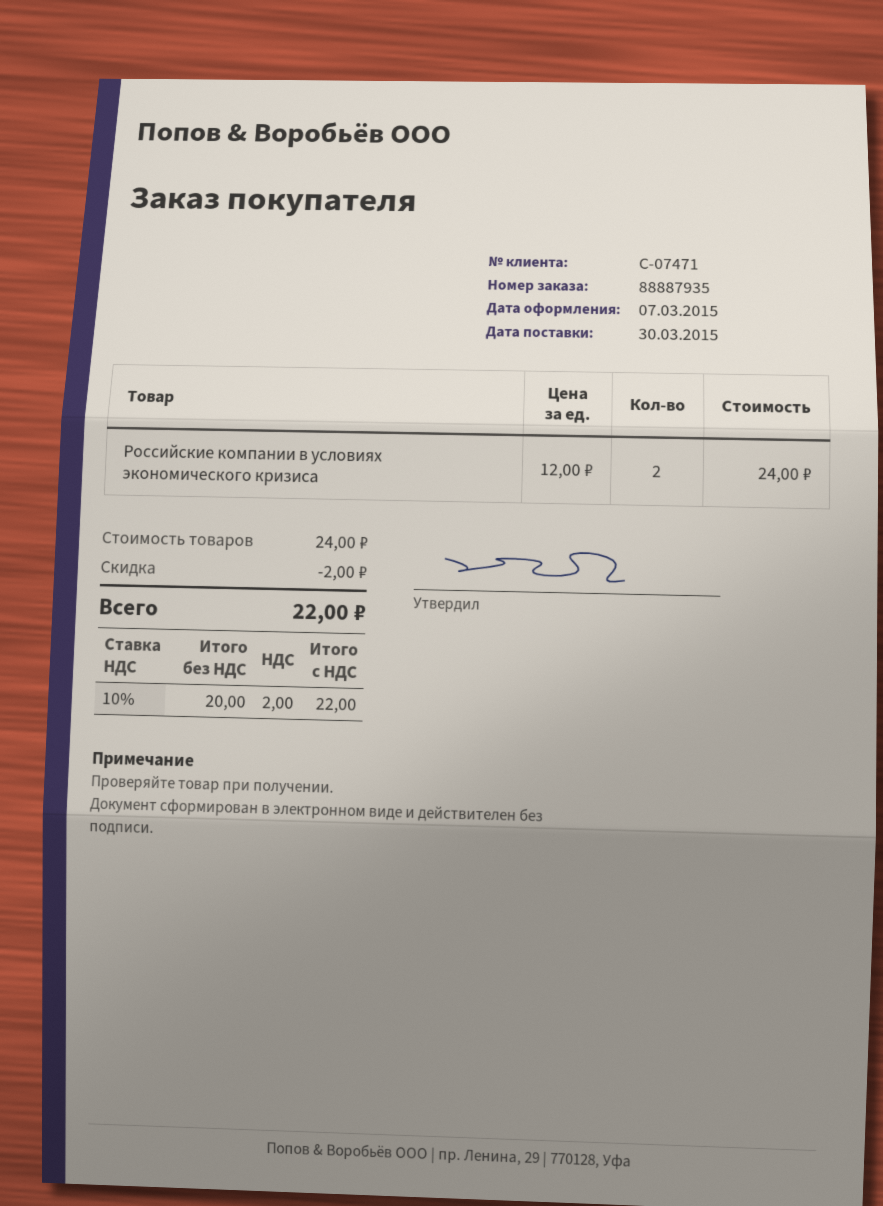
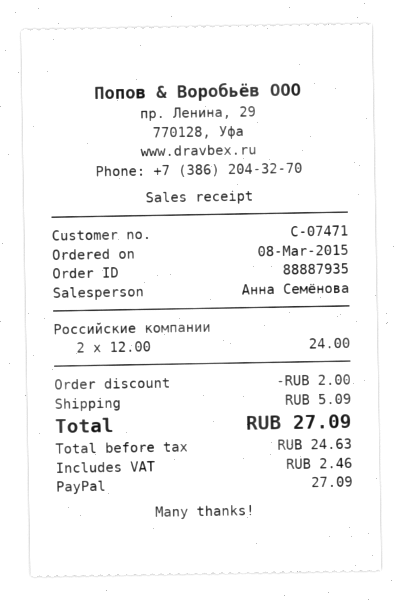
order date: 2015-03-07 -> 2015-03-08
shipping: none -> 5.09
net: 20.00 -> 24.63
tax: 2.00 -> 2.46
total: 22.00 -> 27.09

